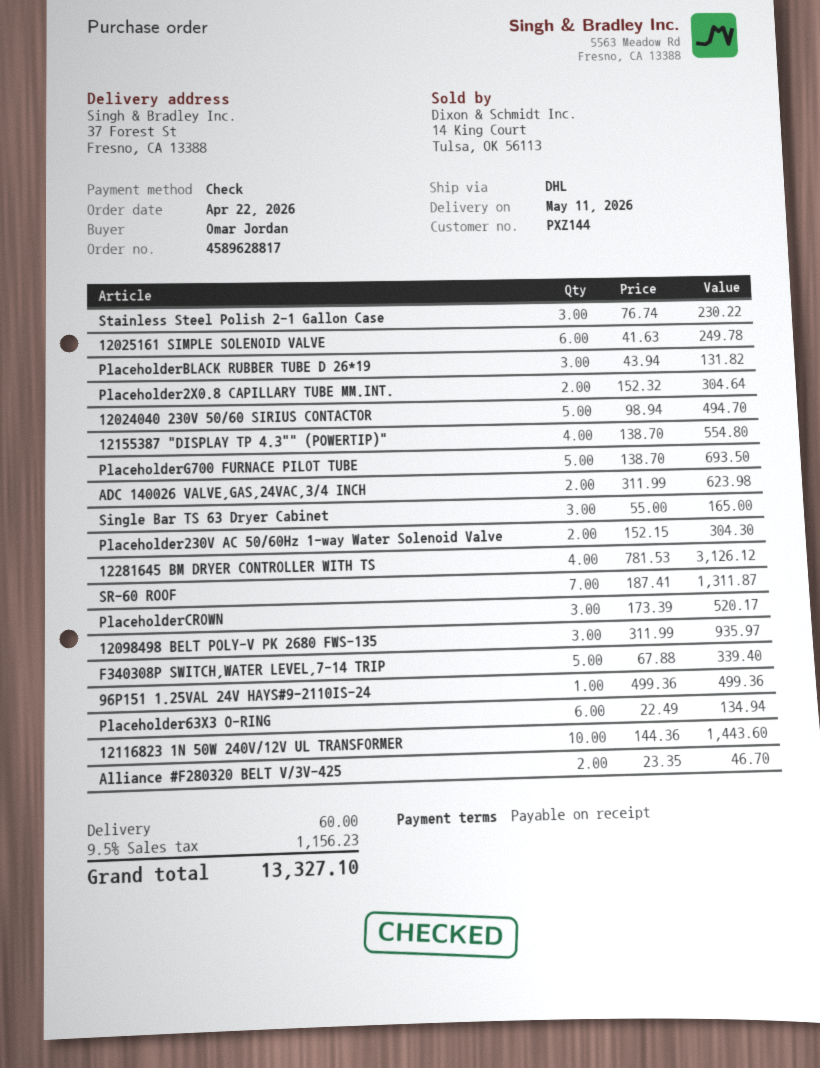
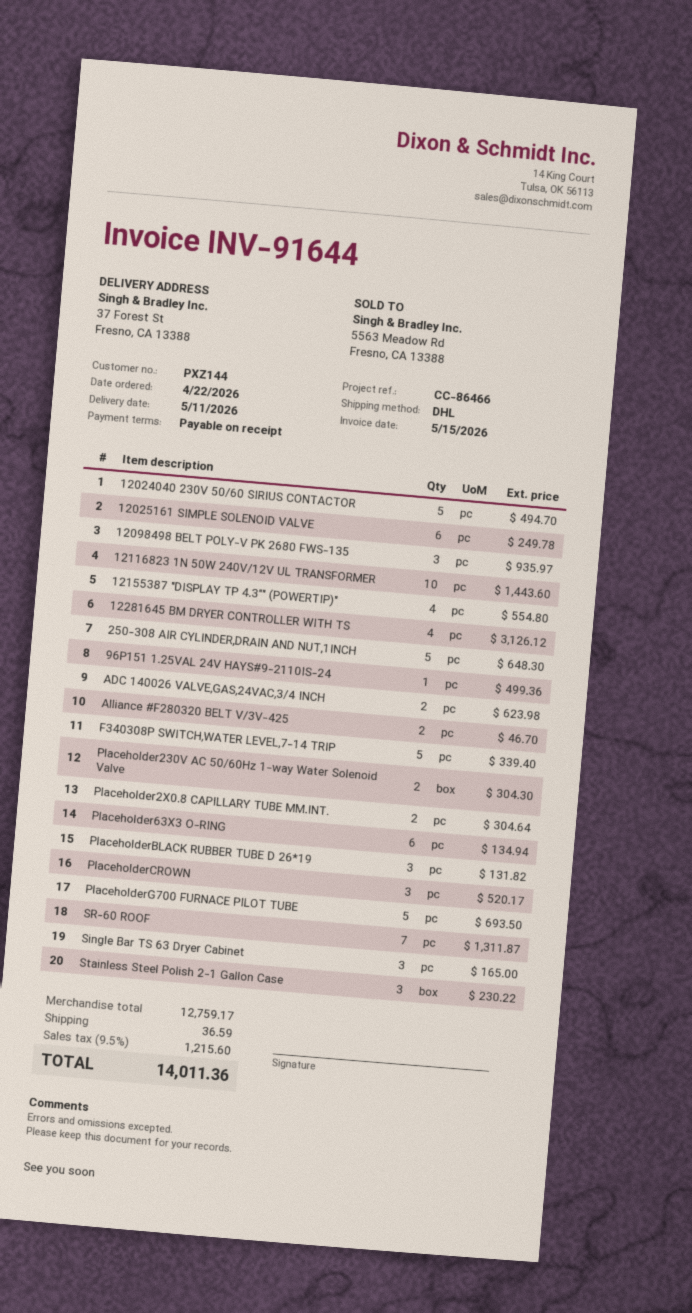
250-308 AIR CYLINDER,DRAIN AND NUT,1INCH: none -> 5 for 648.30
shipping: 60.00 -> 36.59
tax: 9.5% = 1156.23 -> 9.5% = 1215.60
total: 13327.10 -> 14011.36

